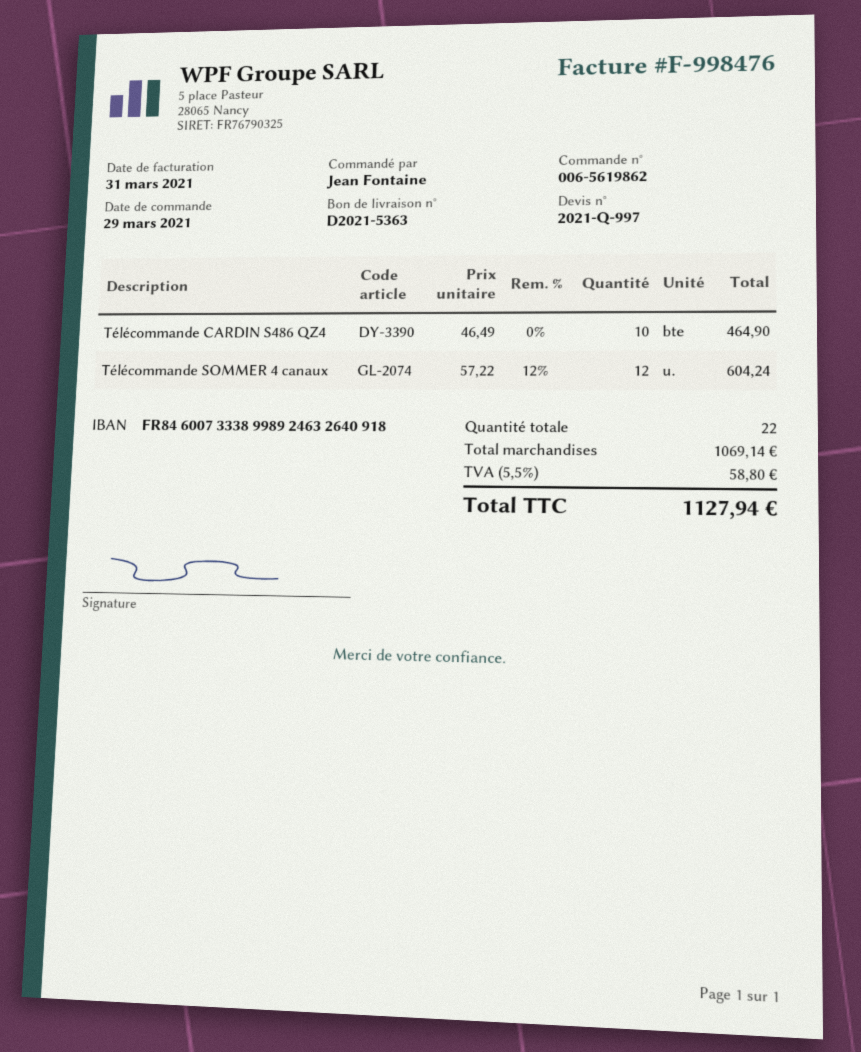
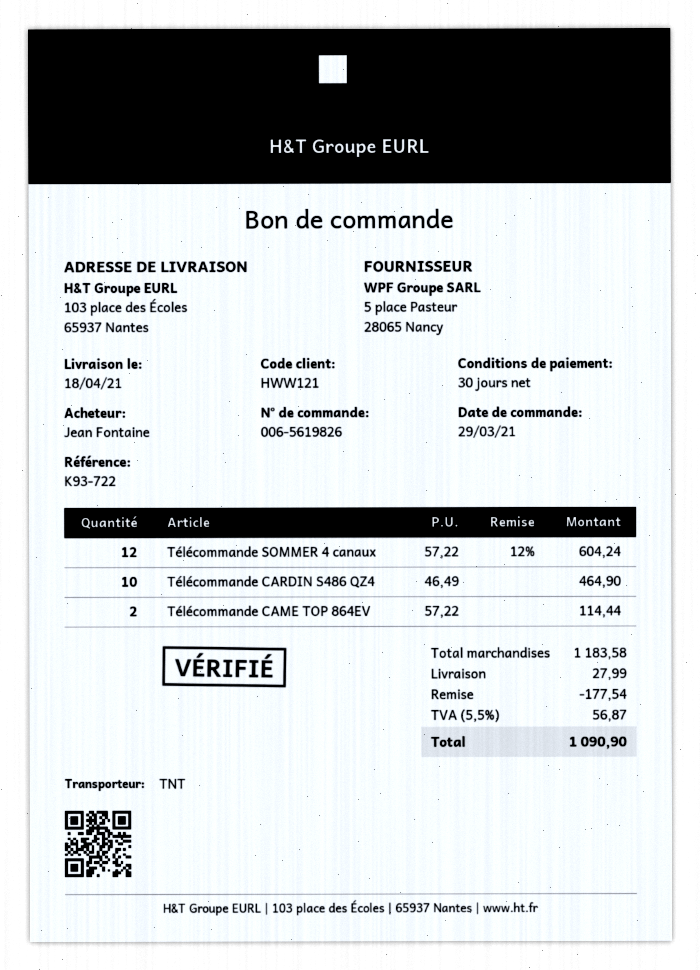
order number: 006-5619862 -> 006-5619826
Télécommande CAME TOP 864EV: none -> 2 x 57.22 = 114.44
subtotal: 1069.14 -> 1183.58
discount: none -> 177.54
shipping: none -> 27.99
tax: 5.5% = 58.80 -> 5.5% = 56.87
total: 1127.94 -> 1090.90

